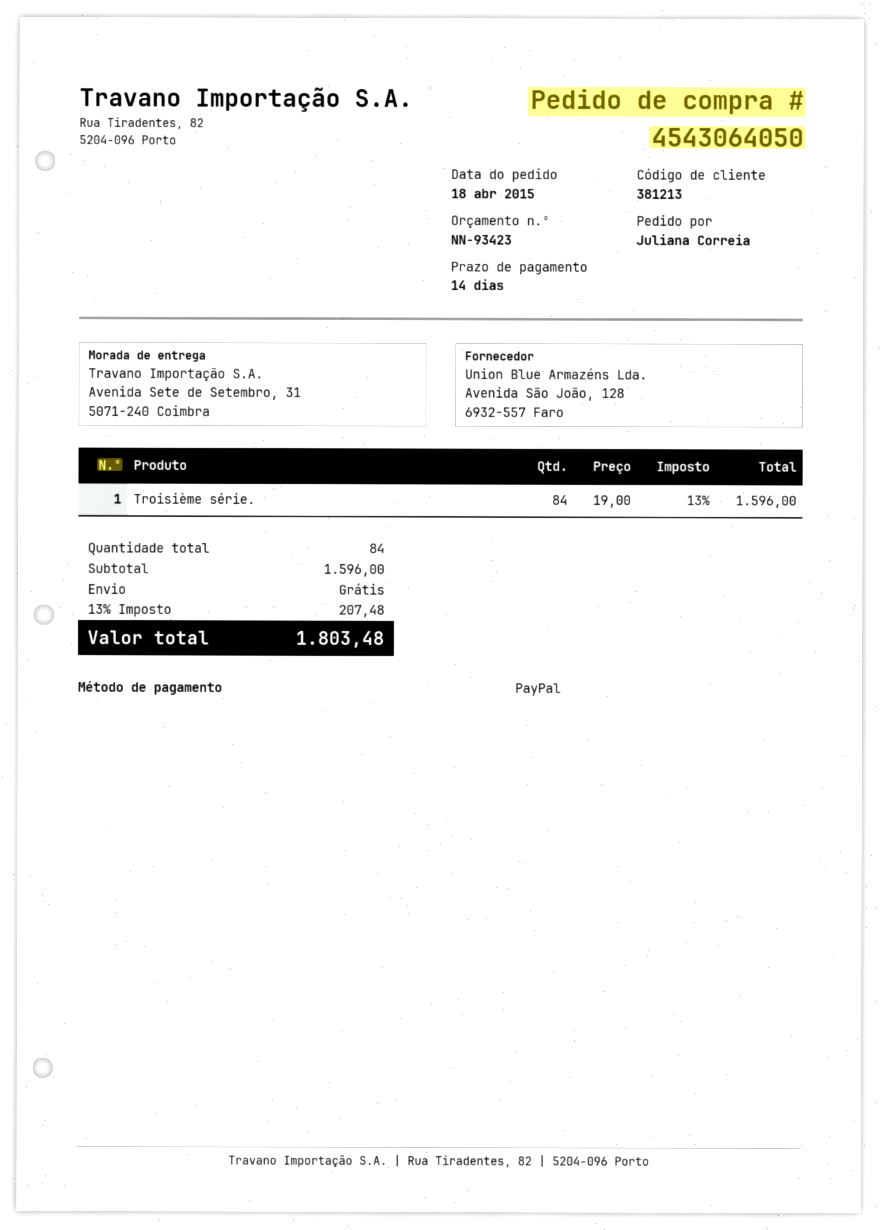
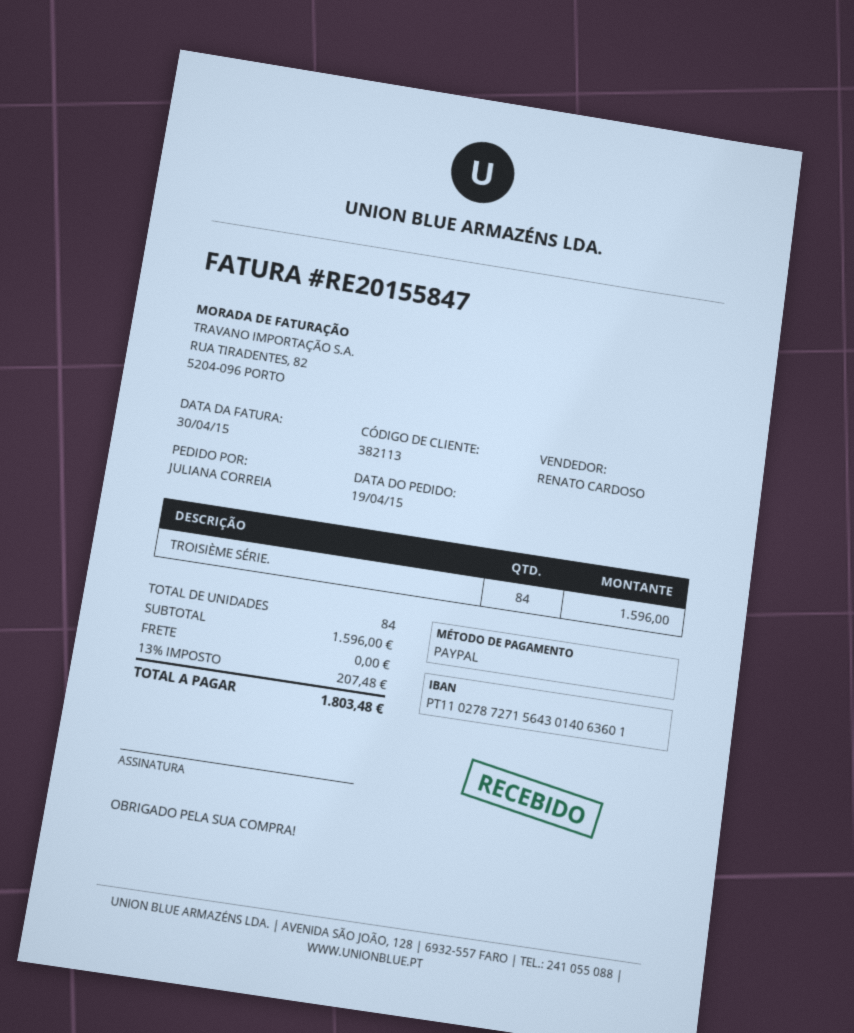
order date: 2015-04-18 -> 2015-04-19
customer number: 381213 -> 382113

